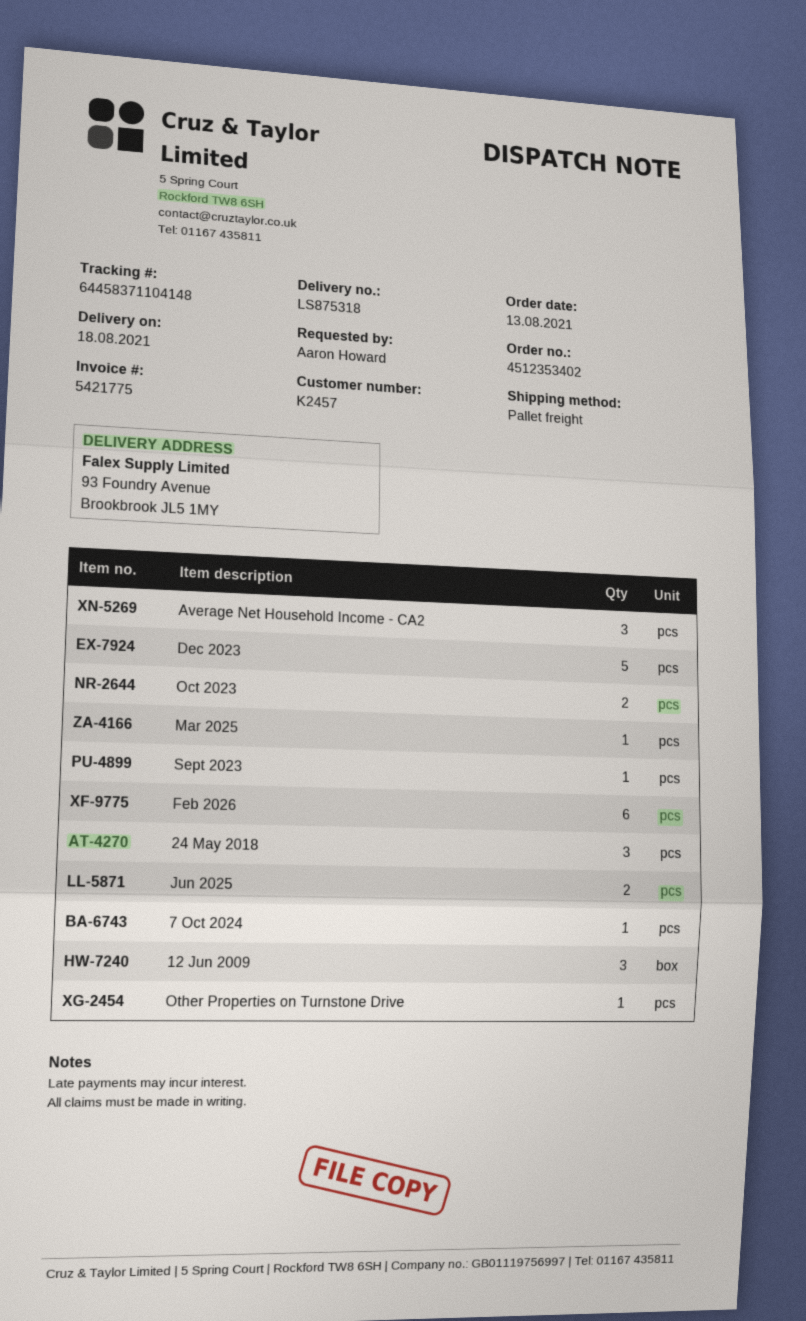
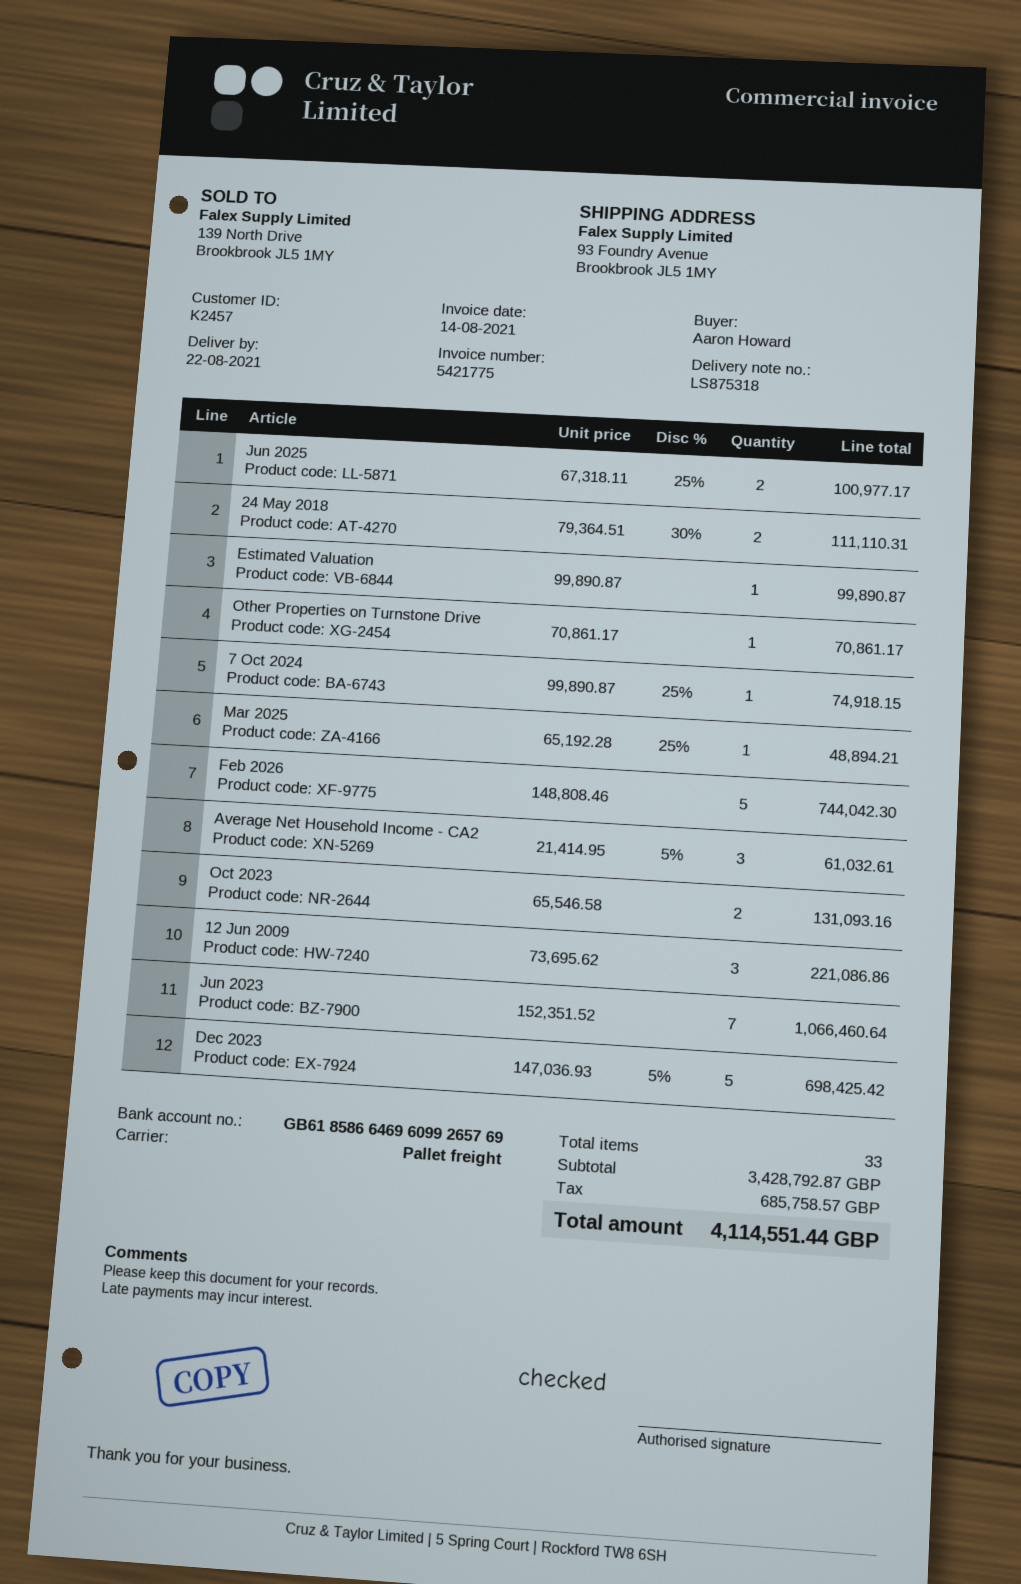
delivery date: 2021-08-18 -> 2021-08-22
Sept 2023: 1 -> none
Feb 2026: 6 -> 5
24 May 2018: 3 -> 2
Estimated Valuation: none -> 1
Jun 2023: none -> 7

